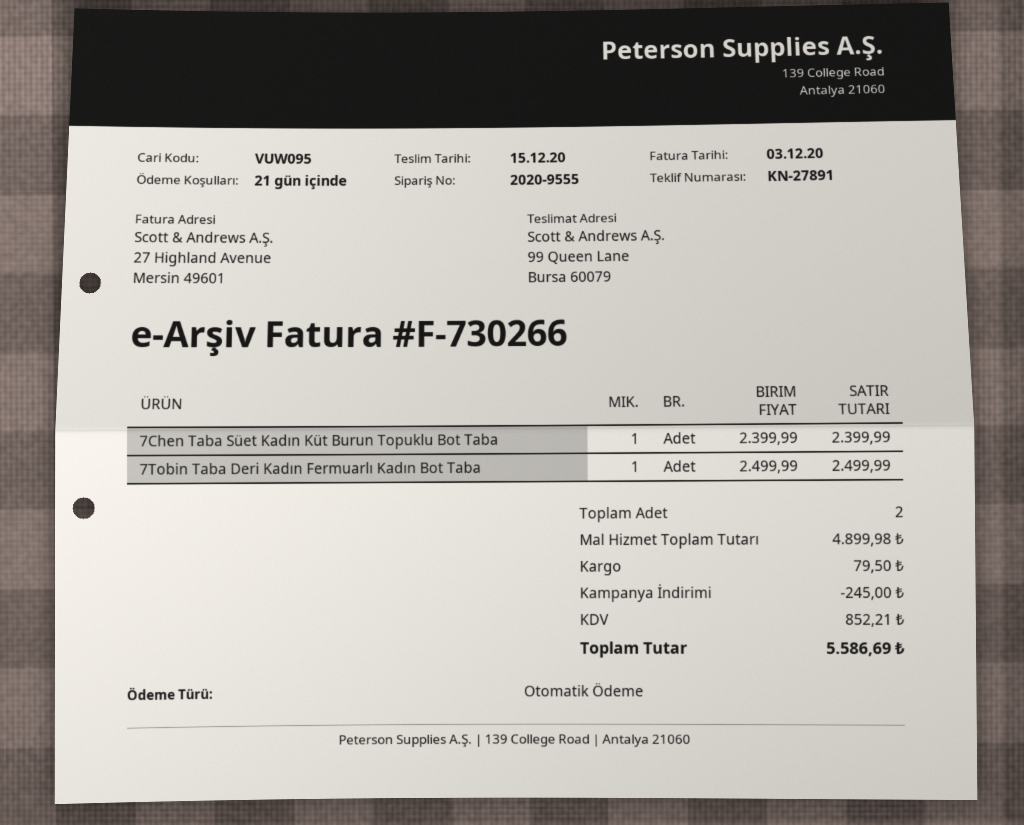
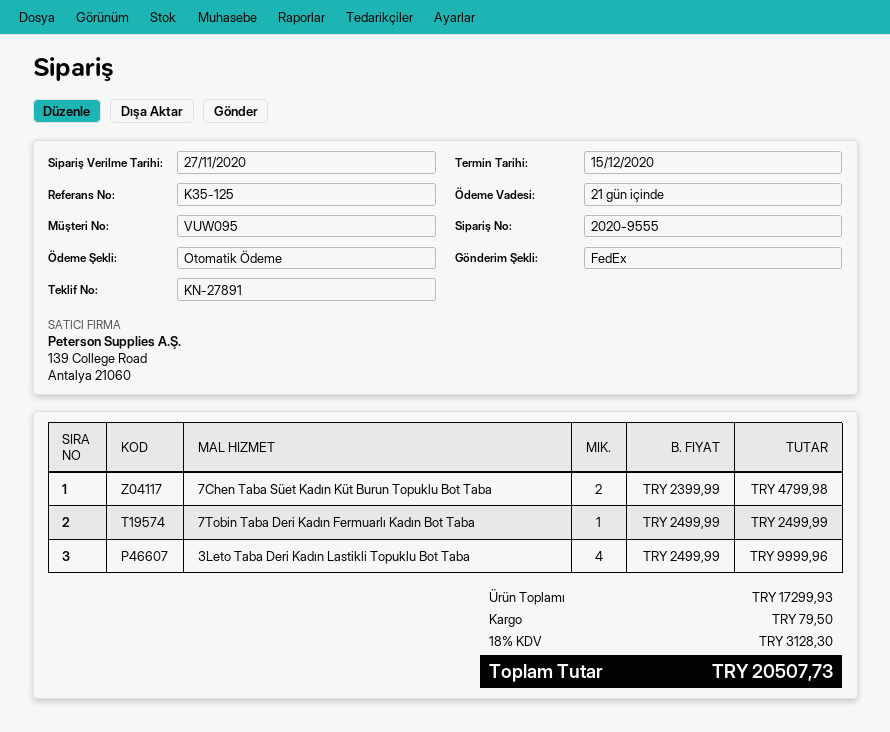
7Chen Taba Süet Kadın Küt Burun Topuklu Bot Taba: 1 x 2399.99 = 2399.99 -> 2 x 2399.99 = 4799.98
3Leto Taba Deri Kadın Lastikli Topuklu Bot Taba: none -> 4 x 2499.99 = 9999.96
subtotal: 4899.98 -> 17299.93
discount: 245.00 -> none
tax: 852.21 -> 3128.30
total: 5586.69 -> 20507.73

